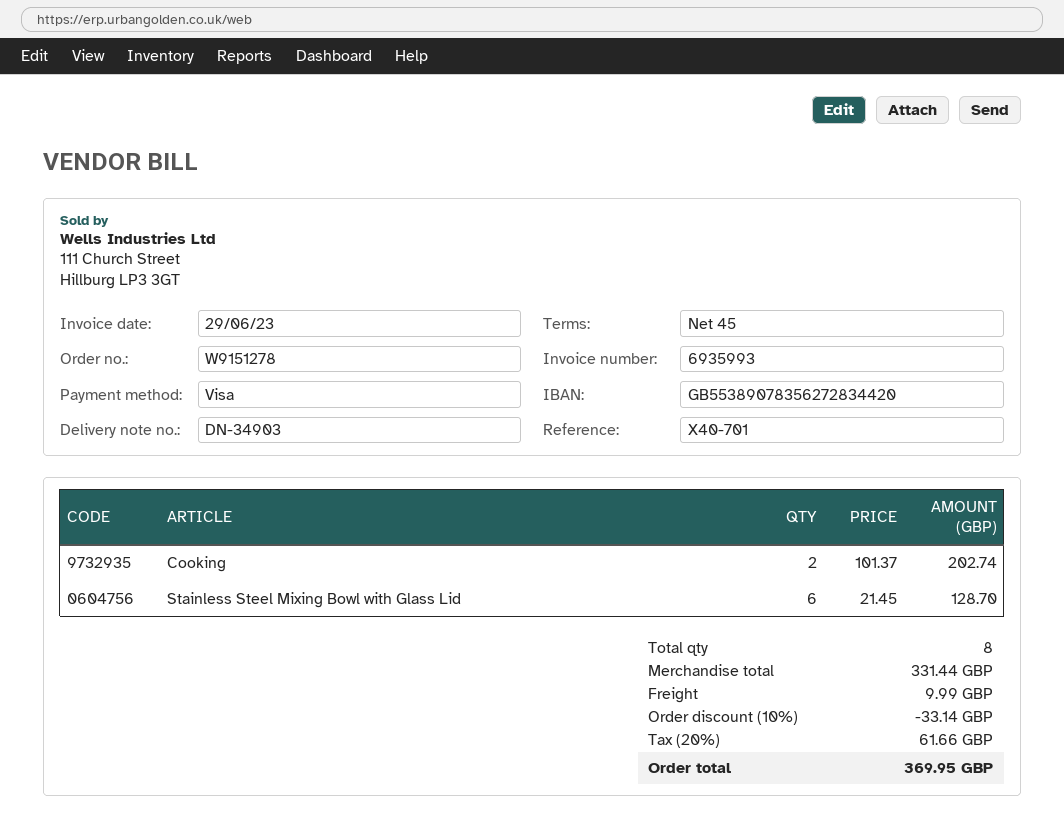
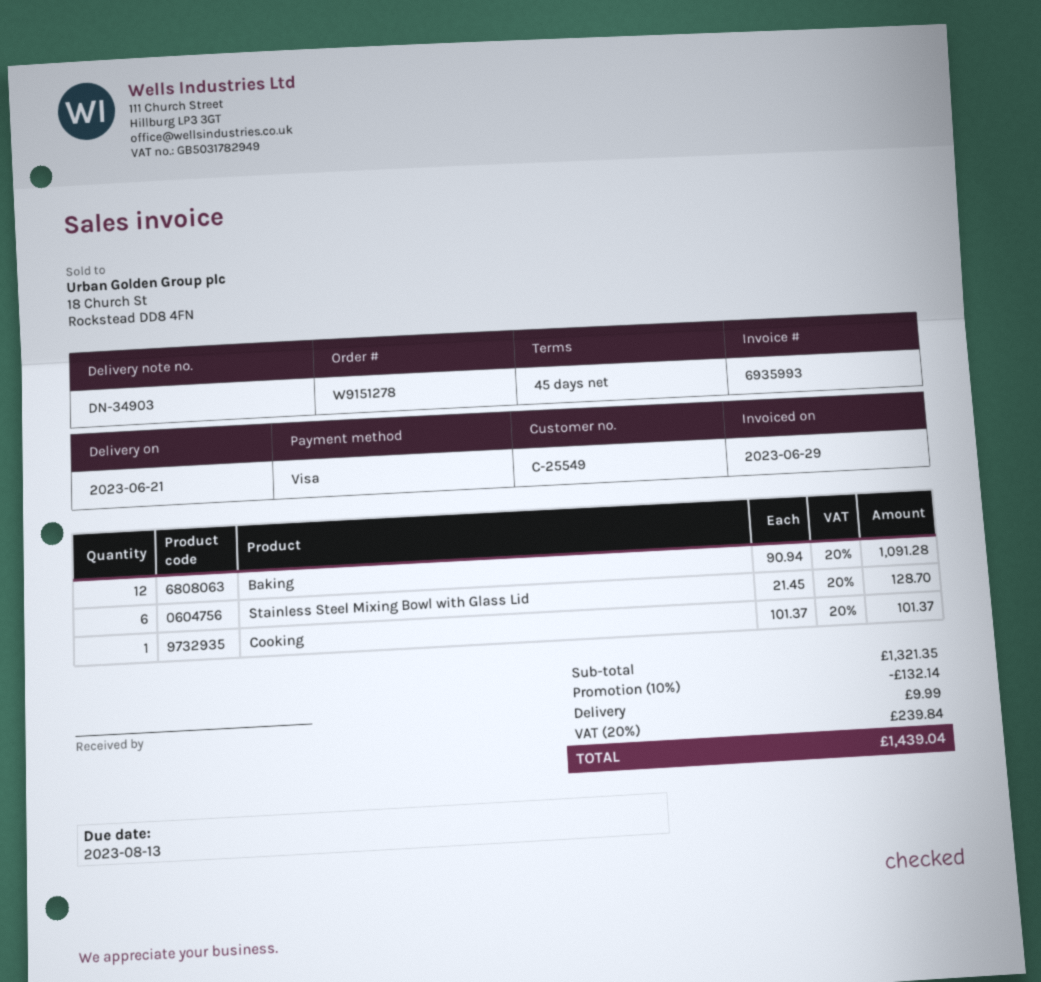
Cooking: 2 x 101.37 = 202.74 -> 1 x 101.37 = 101.37
Baking: none -> 12 x 90.94 = 1091.28
subtotal: 331.44 -> 1321.35
discount: 10% = 33.14 -> 10% = 132.14
tax: 20% = 61.66 -> 20% = 239.84
total: 369.95 -> 1439.04

